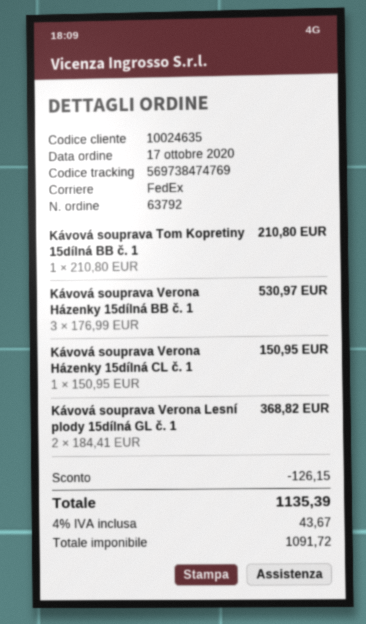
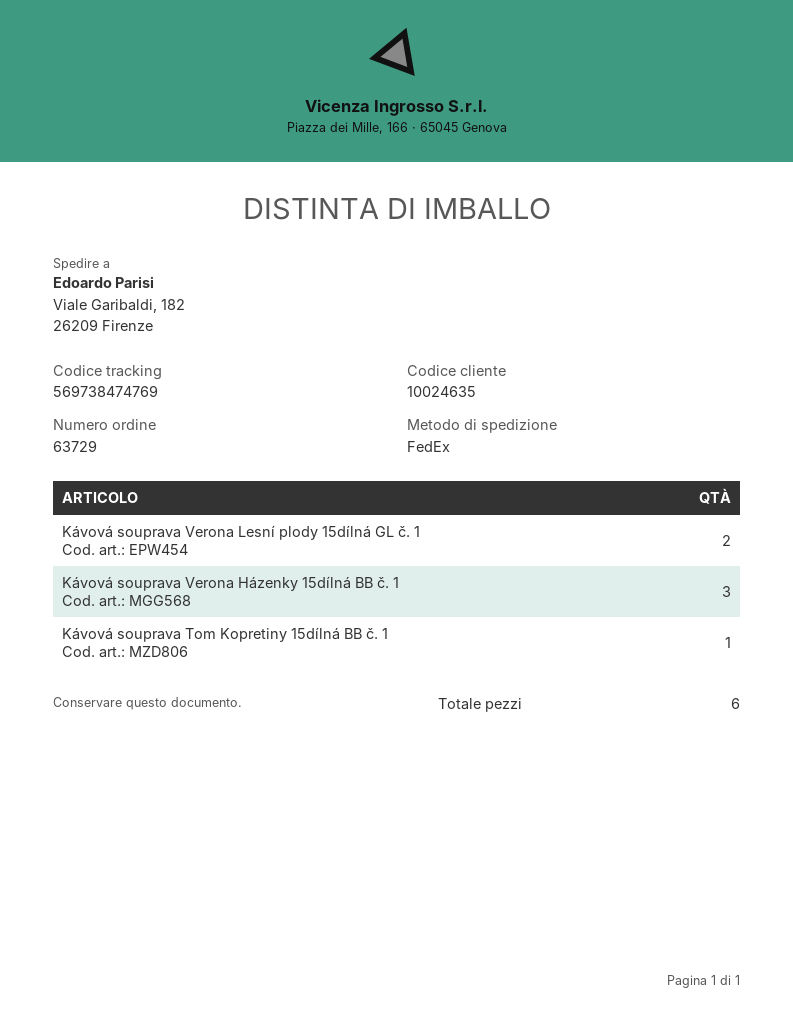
order number: 63792 -> 63729
Kávová souprava Verona Házenky 15dílná CL č. 1: 1 -> none

